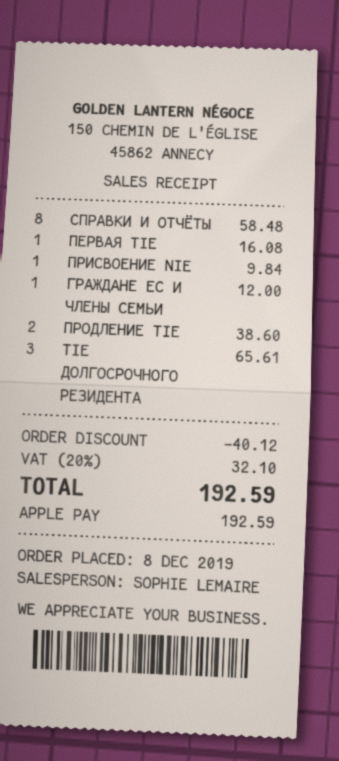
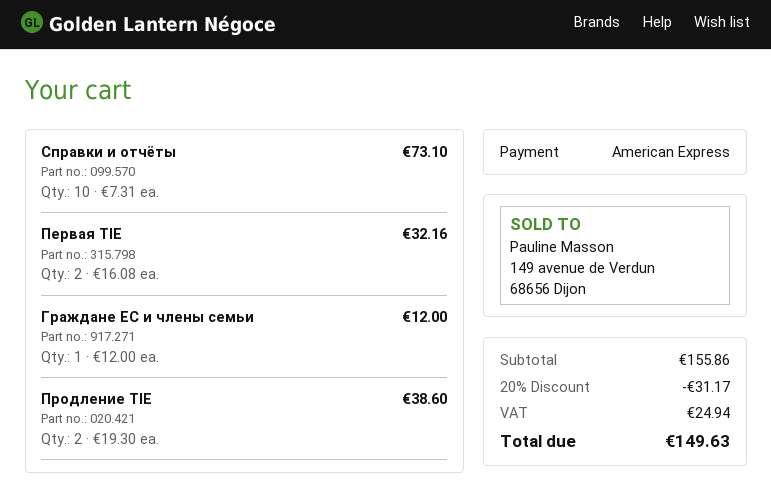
payment method: Apple Pay -> American Express
СПРАВКИ И ОТЧЁТЫ: 8 for 58.48 -> 10 for 73.10
ПЕРВАЯ TIE: 1 for 16.08 -> 2 for 32.16
ПРИСВОЕНИЕ NIE: 1 for 9.84 -> none
TIE ДОЛГОСРОЧНОГО РЕЗИДЕНТА: 3 for 65.61 -> none
discount: 40.12 -> 31.17
tax: 32.10 -> 24.94
total: 192.59 -> 149.63

